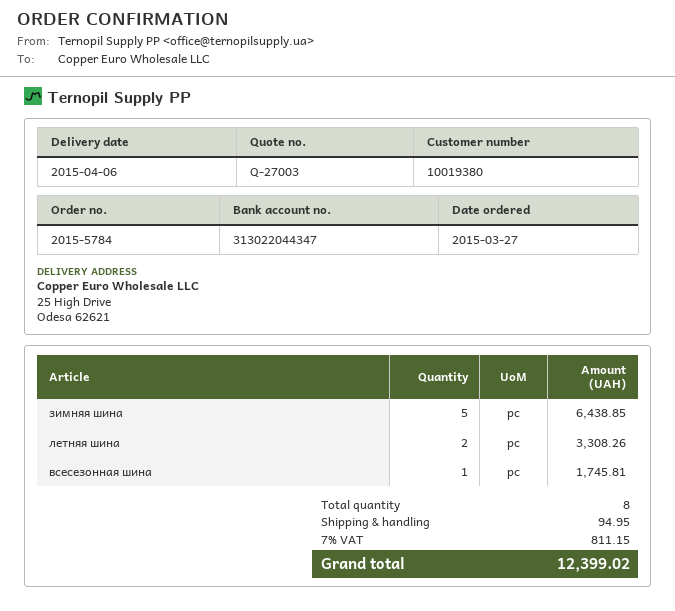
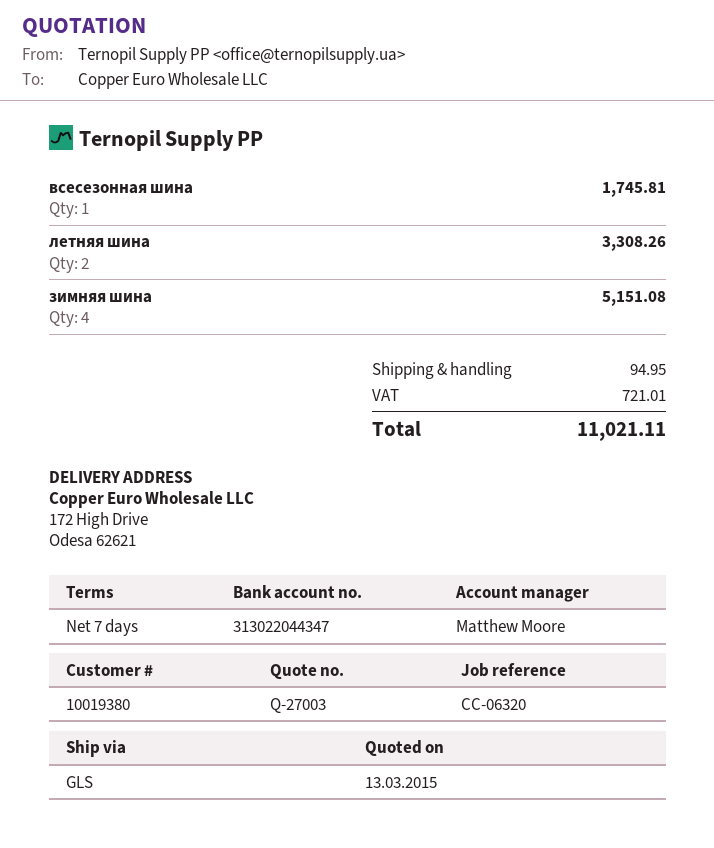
ship to: 25 High Drive, Odesa 62621 -> 172 High Drive, Odesa 62621
зимняя шина: 5 for 6438.85 -> 4 for 5151.08
tax: 811.15 -> 721.01
total: 12399.02 -> 11021.11

